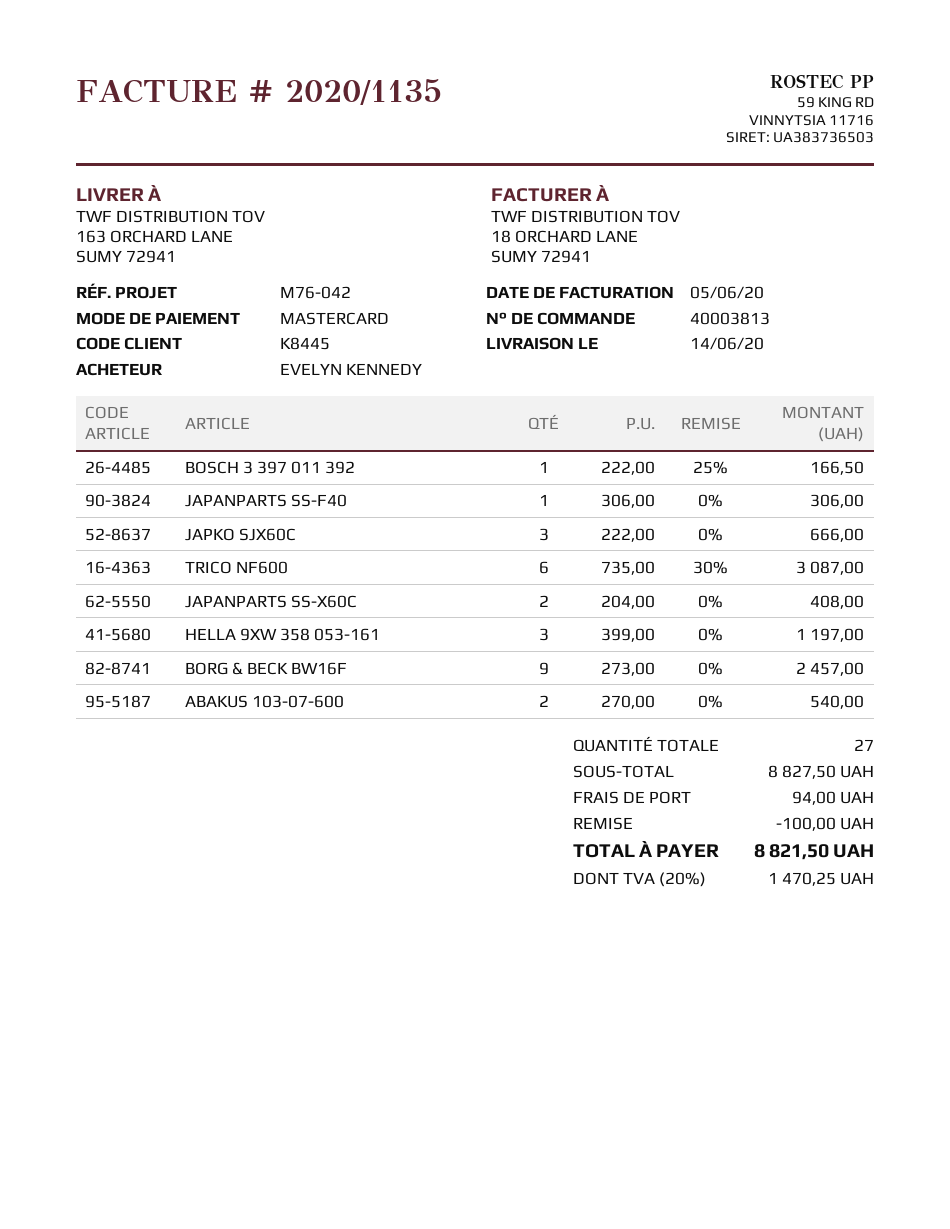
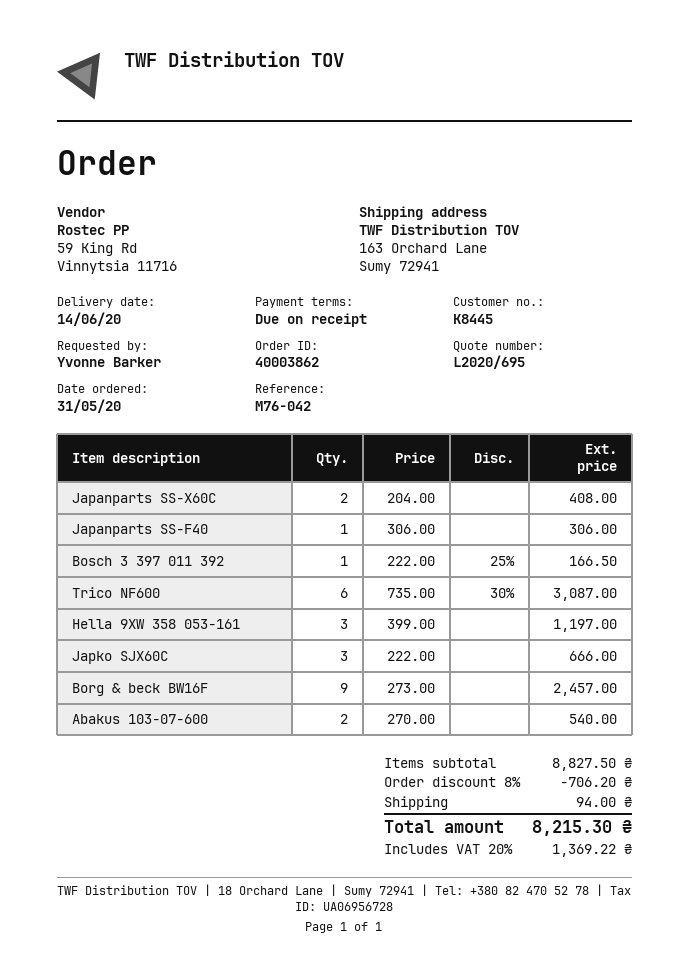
order number: 40003813 -> 40003862
ordered by: EVELYN KENNEDY -> Yvonne Barker
discount: 100.00 -> 706.20
tax: 20% = 1470.25 -> 20% = 1369.22
total: 8821.50 -> 8215.30

